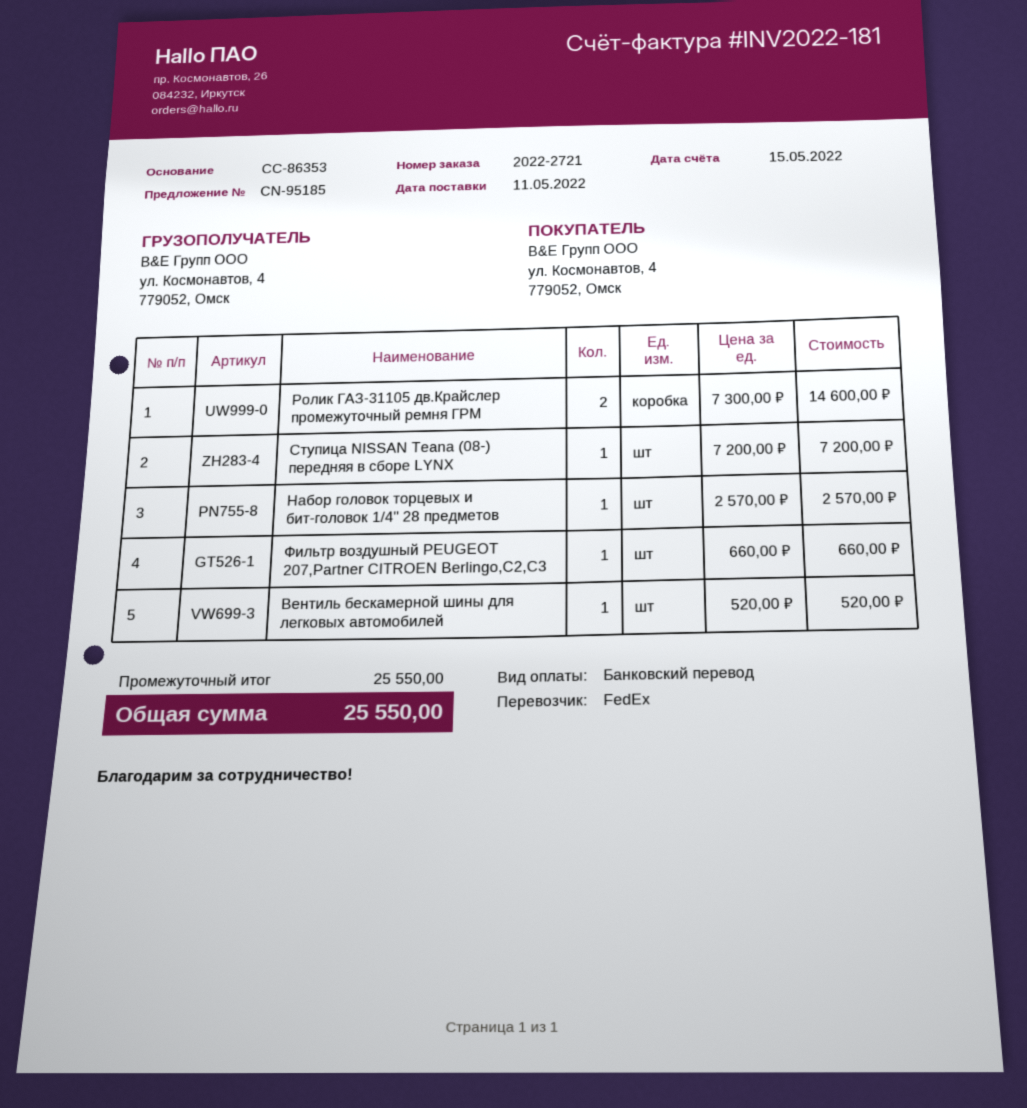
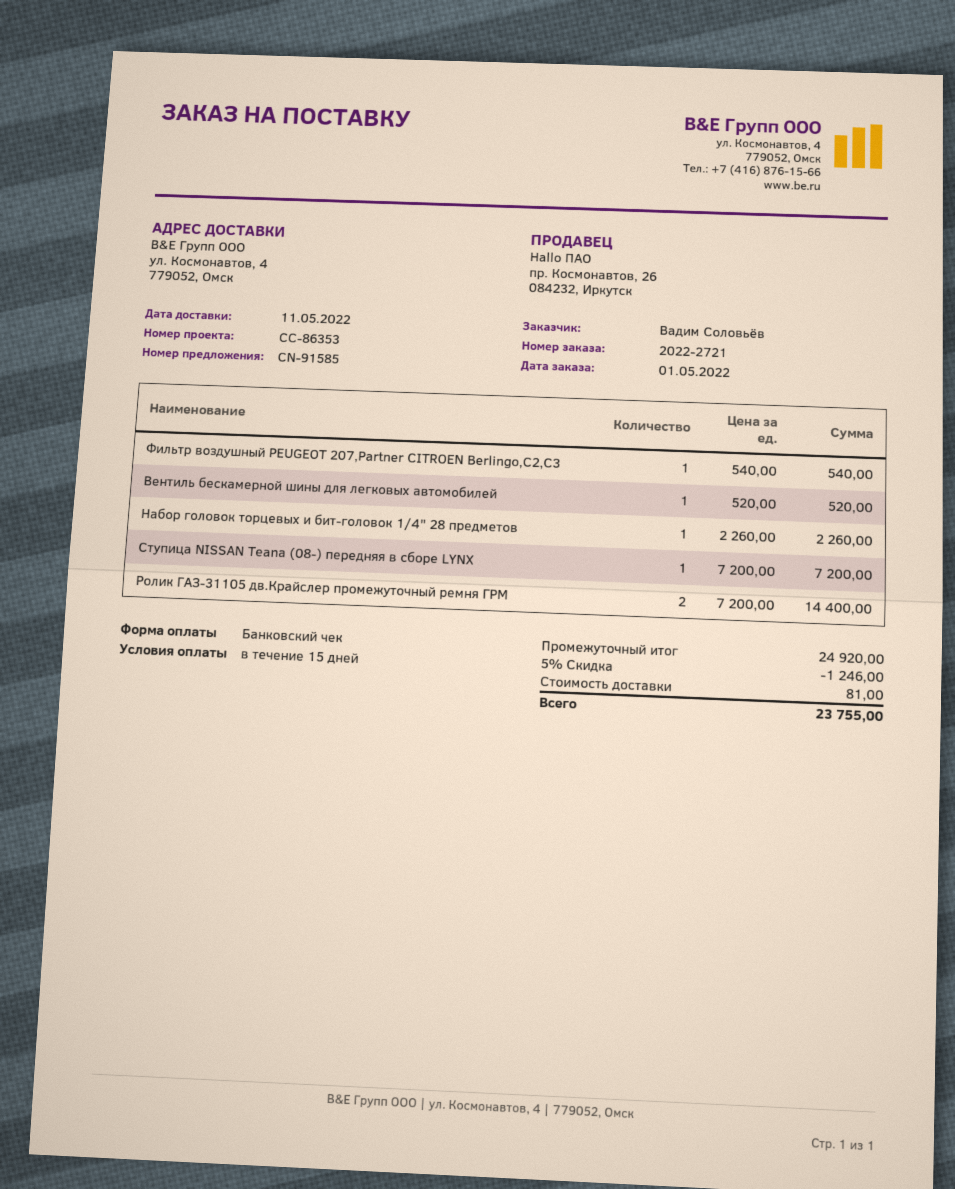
quote number: CN-95185 -> CN-91585
payment method: bank transfer -> cheque
Ролик ГАЗ-31105 дв.Крайслер промежуточный ремня ГРМ: 2 x 7300.00 = 14600.00 -> 2 x 7200.00 = 14400.00
Набор головок торцевых и бит-головок 1/4" 28 предметов: 1 x 2570.00 = 2570.00 -> 1 x 2260.00 = 2260.00
Фильтр воздушный PEUGEOT 207,Partner CITROEN Berlingo,C2,C3: 1 x 660.00 = 660.00 -> 1 x 540.00 = 540.00
subtotal: 25550.00 -> 24920.00
discount: none -> 5% = 1246.00
shipping: none -> 81.00
total: 25550.00 -> 23755.00

